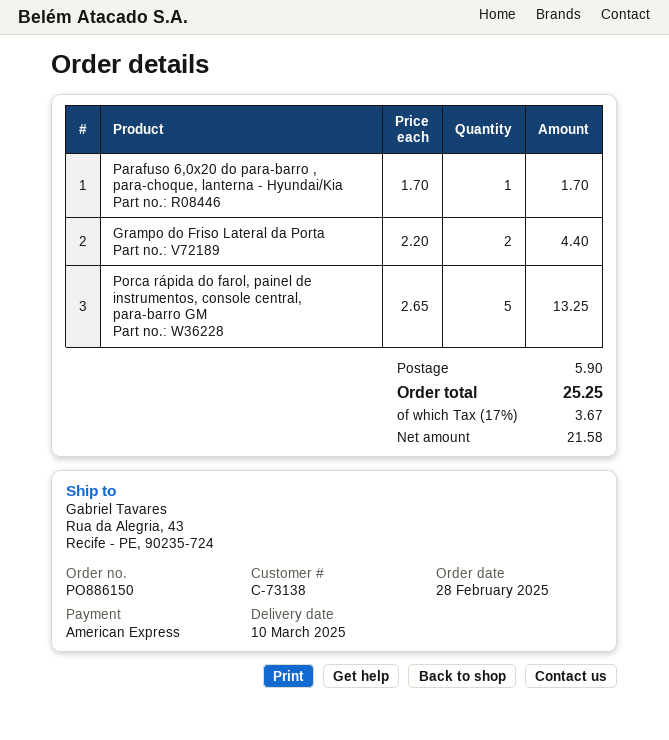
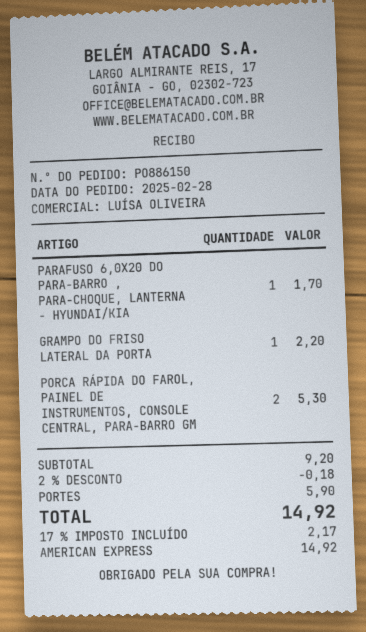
Grampo do Friso Lateral da Porta: 2 for 4.40 -> 1 for 2.20
Porca rápida do farol, painel de instrumentos, console central, para-barro GM: 5 for 13.25 -> 2 for 5.30
discount: none -> 2% = 0.18
tax: 17% = 3.67 -> 17% = 2.17
total: 25.25 -> 14.92

